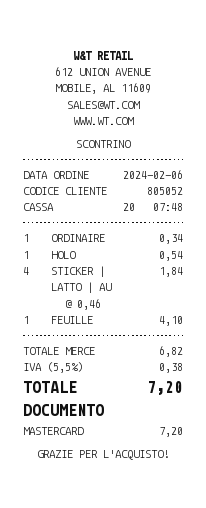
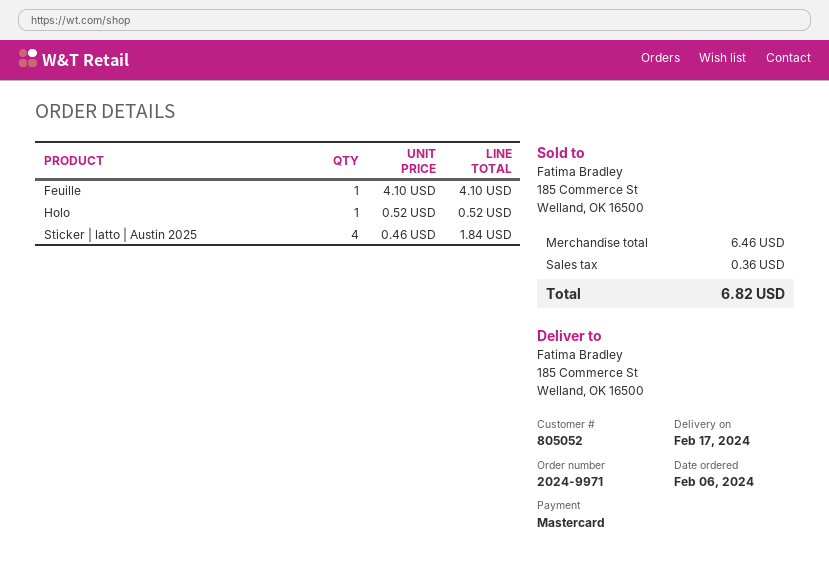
ORDINAIRE: 1 x 0.34 = 0.34 -> none
HOLO: 1 x 0.54 = 0.54 -> 1 x 0.52 = 0.52
subtotal: 6.82 -> 6.46
tax: 0.38 -> 0.36
total: 7.20 -> 6.82

